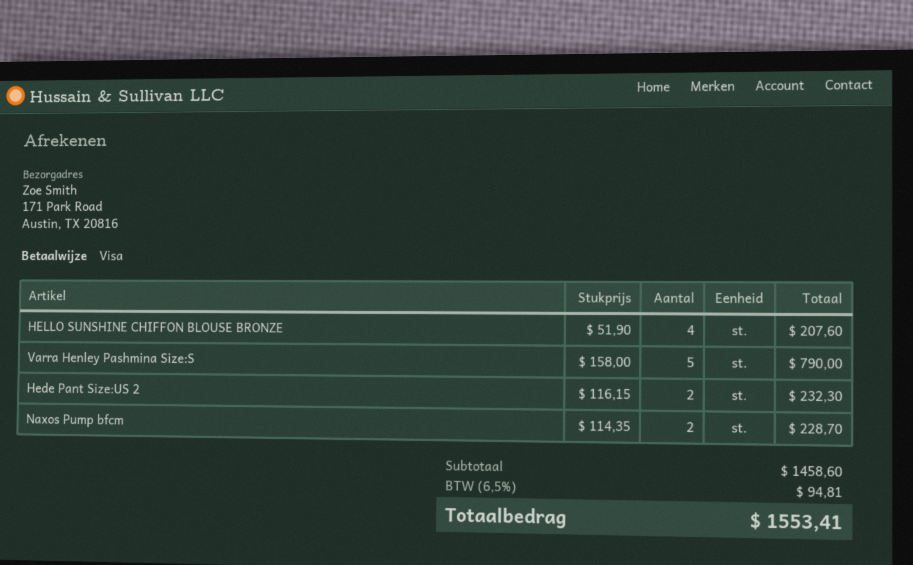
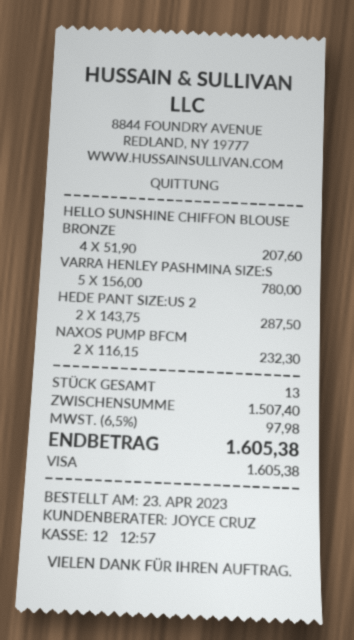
Varra Henley Pashmina Size:S: 5 x 158.00 = 790.00 -> 5 x 156.00 = 780.00
Hede Pant Size:US 2: 2 x 116.15 = 232.30 -> 2 x 143.75 = 287.50
Naxos Pump bfcm: 2 x 114.35 = 228.70 -> 2 x 116.15 = 232.30
subtotal: 1458.60 -> 1507.40
tax: 6.5% = 94.81 -> 6.5% = 97.98
total: 1553.41 -> 1605.38

